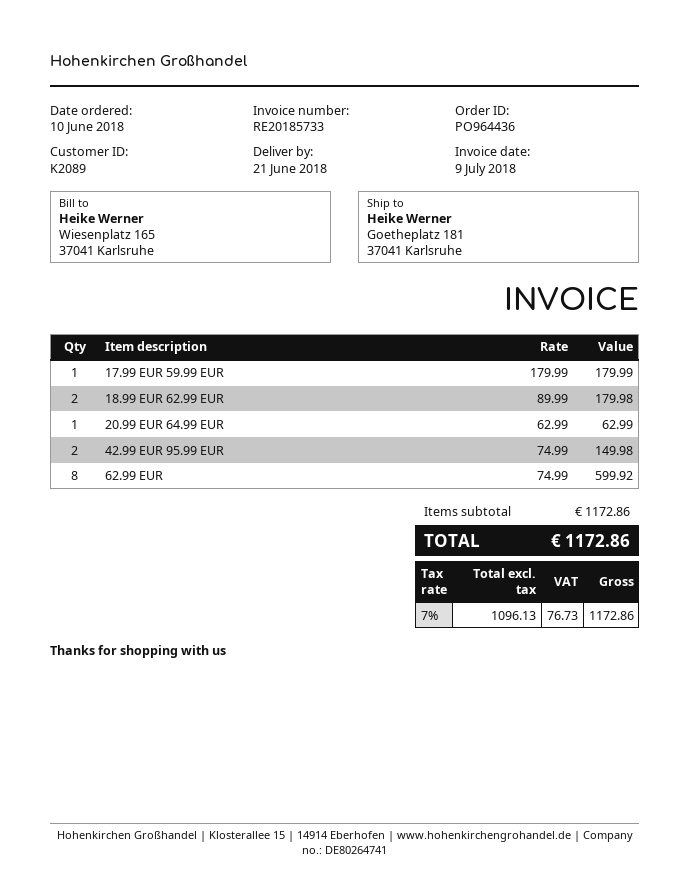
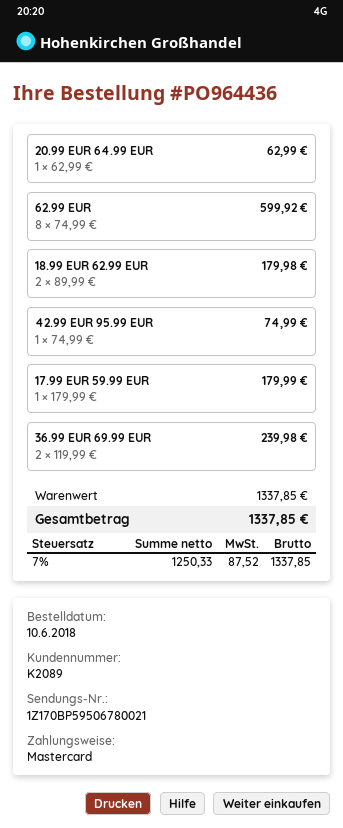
42.99 EUR 95.99 EUR: 2 x 74.99 = 149.98 -> 1 x 74.99 = 74.99
36.99 EUR 69.99 EUR: none -> 2 x 119.99 = 239.98
subtotal: 1172.86 -> 1337.85
net: 1096.13 -> 1250.33
tax: 7% = 76.73 -> 7% = 87.52
total: 1172.86 -> 1337.85

